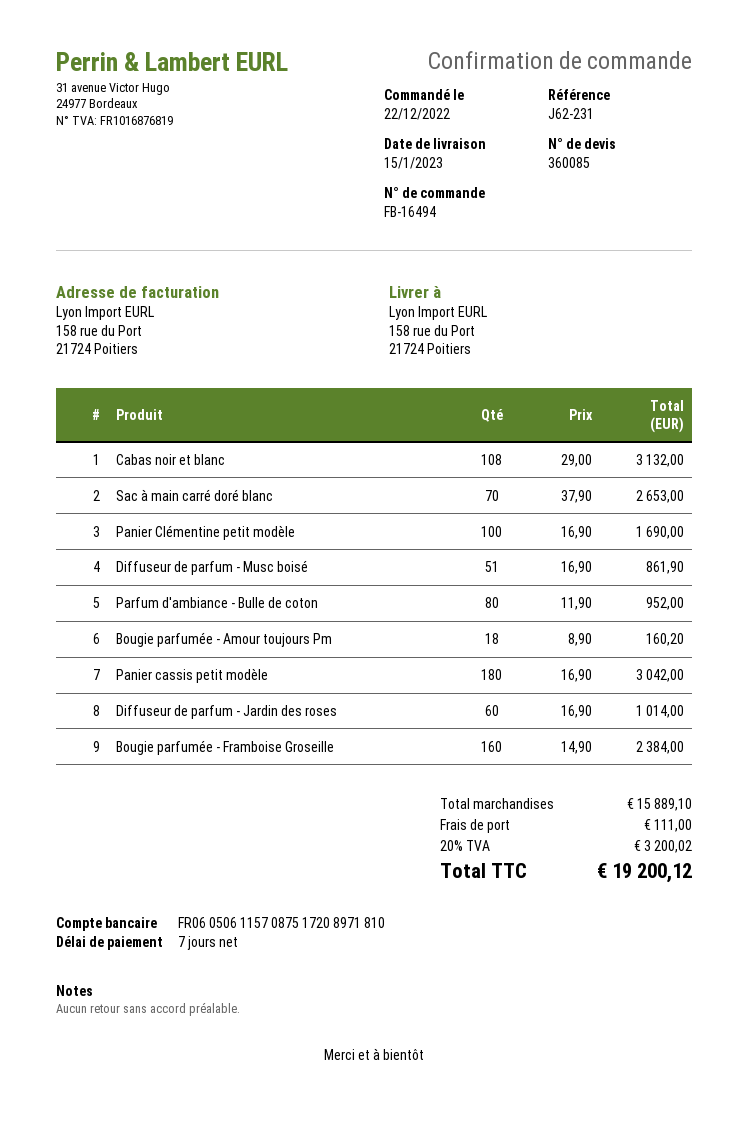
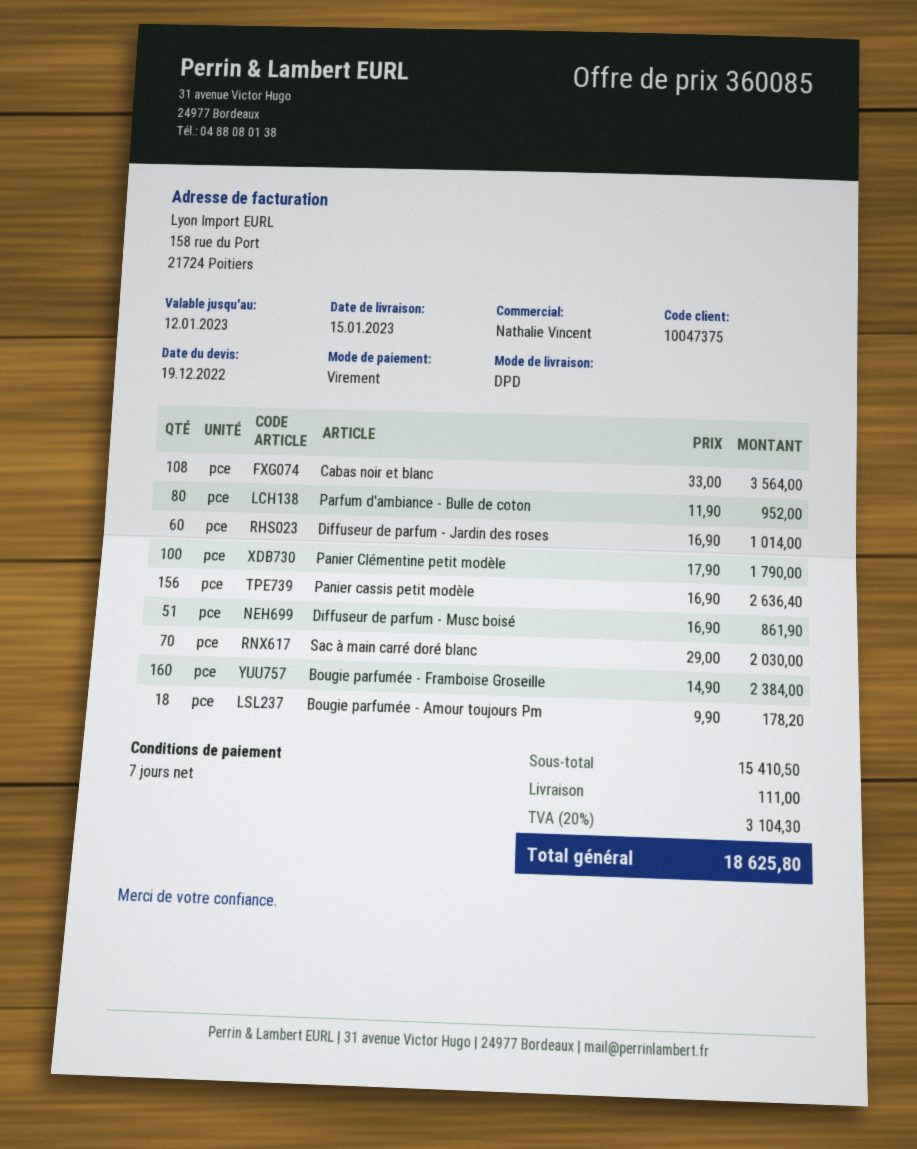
Cabas noir et blanc: 108 x 29.00 = 3132.00 -> 108 x 33.00 = 3564.00
Sac à main carré doré blanc: 70 x 37.90 = 2653.00 -> 70 x 29.00 = 2030.00
Panier Clémentine petit modèle: 100 x 16.90 = 1690.00 -> 100 x 17.90 = 1790.00
Bougie parfumée - Amour toujours Pm: 18 x 8.90 = 160.20 -> 18 x 9.90 = 178.20
Panier cassis petit modèle: 180 x 16.90 = 3042.00 -> 156 x 16.90 = 2636.40
subtotal: 15889.10 -> 15410.50
tax: 20% = 3200.02 -> 20% = 3104.30
total: 19200.12 -> 18625.80

